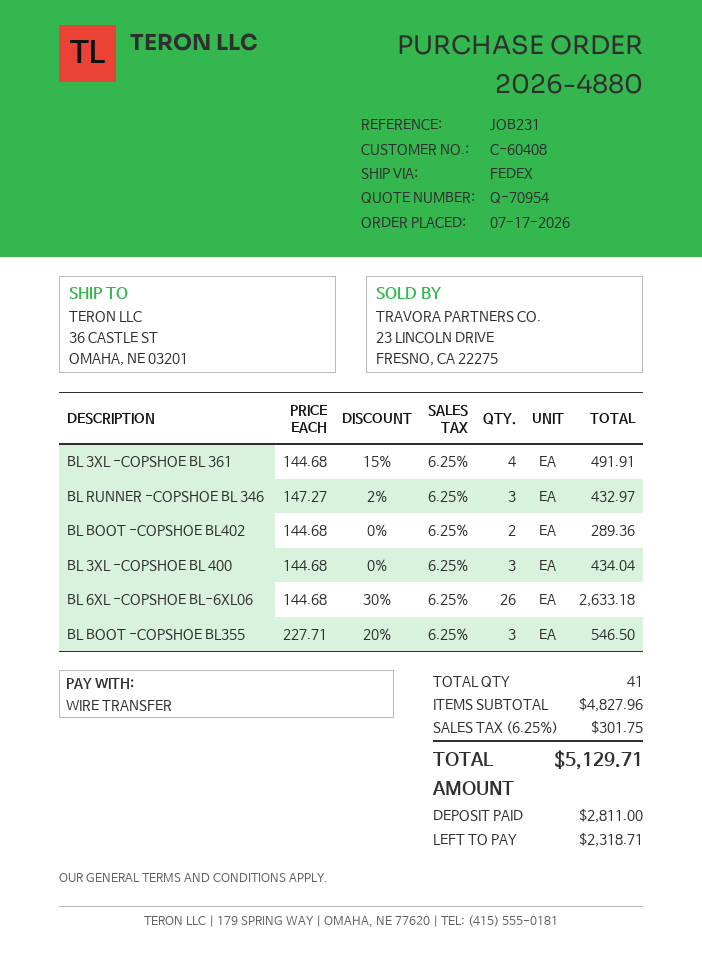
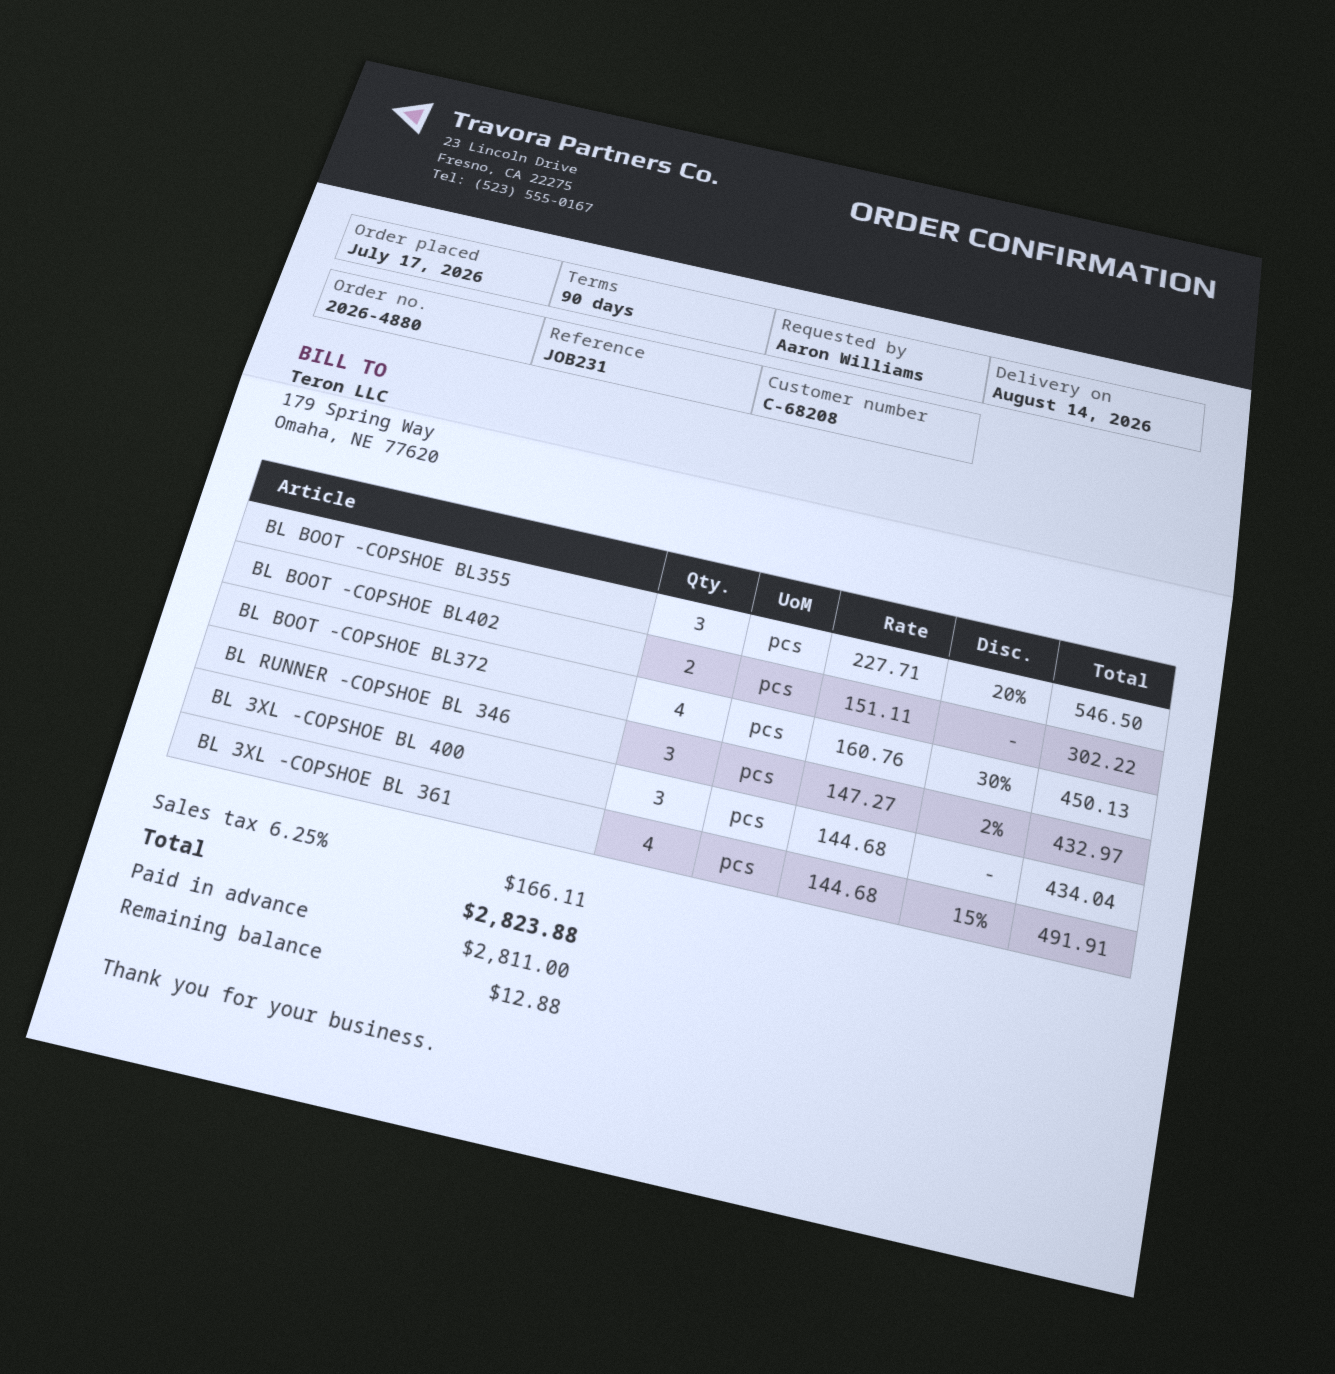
customer number: C-60408 -> C-68208
BL BOOT -COPSHOE BL402: 2 x 144.68 = 289.36 -> 2 x 151.11 = 302.22
BL 6XL -COPSHOE BL-6XL06: 26 x 144.68 - 30% = 2633.18 -> none
BL BOOT -COPSHOE BL372: none -> 4 x 160.76 - 30% = 450.13
tax: 6.25% = 301.75 -> 6.25% = 166.11
total: 5129.71 -> 2823.88
balance: 2318.71 -> 12.88

